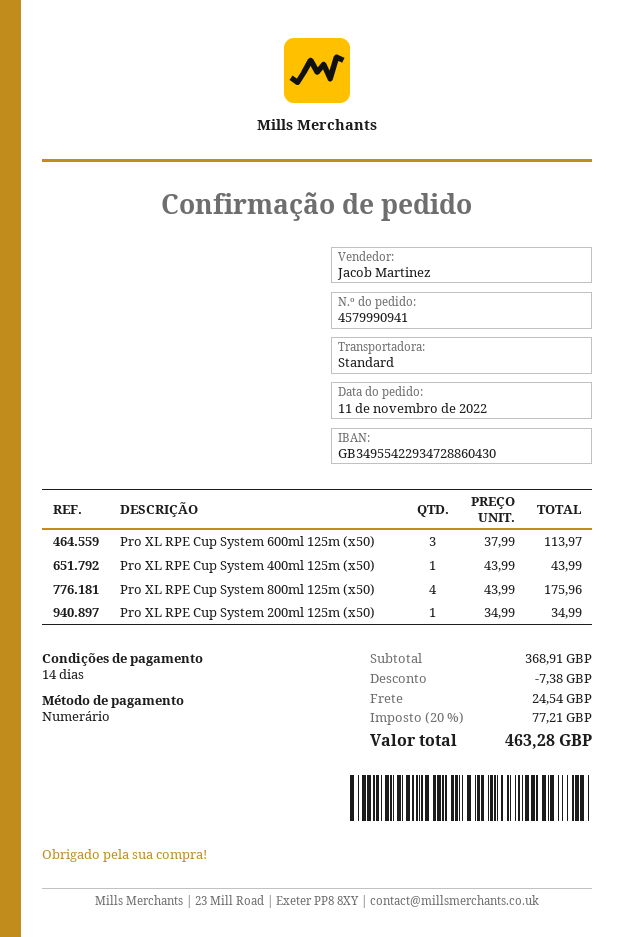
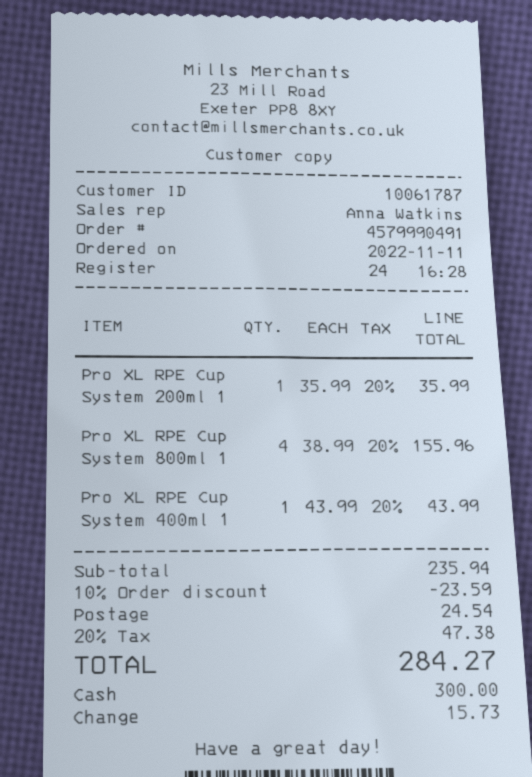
order number: 4579990941 -> 4579990491
sales rep: Jacob Martinez -> Anna Watkins
Pro XL RPE Cup System 600ml 125m (x50): 3 x 37.99 = 113.97 -> none
Pro XL RPE Cup System 800ml 125m (x50): 4 x 43.99 = 175.96 -> 4 x 38.99 = 155.96
Pro XL RPE Cup System 200ml 125m (x50): 1 x 34.99 = 34.99 -> 1 x 35.99 = 35.99
subtotal: 368.91 -> 235.94
discount: 7.38 -> 23.59
tax: 20% = 77.21 -> 20% = 47.38
total: 463.28 -> 284.27

